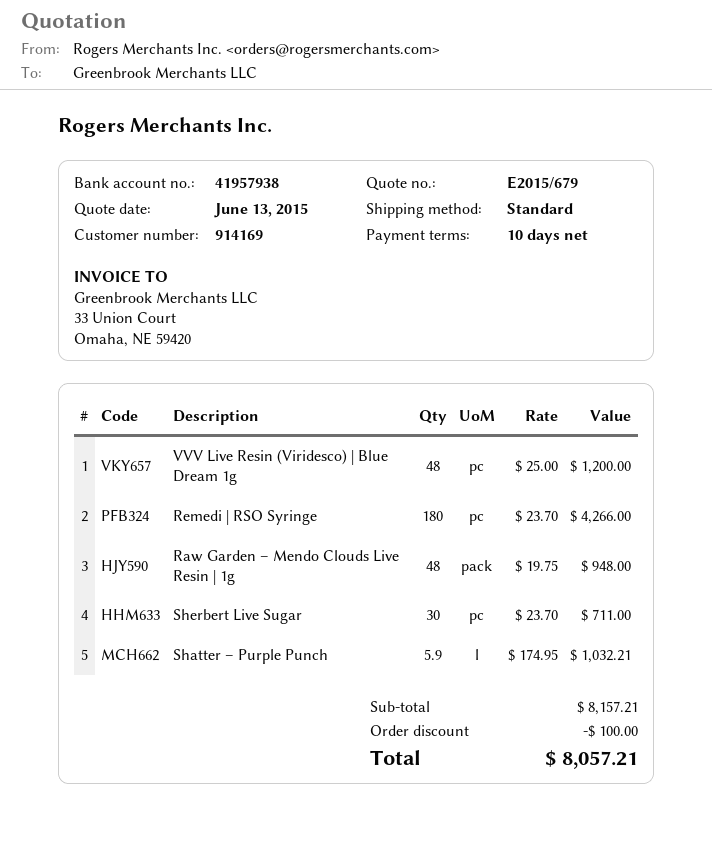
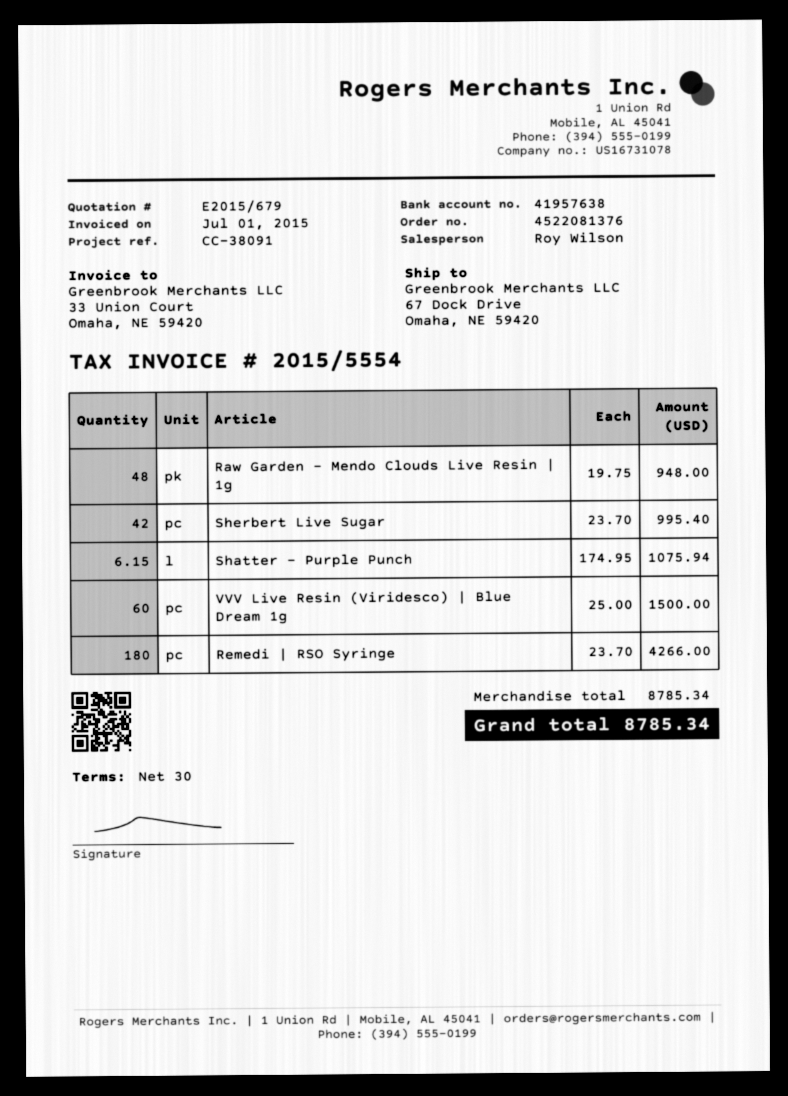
payment terms: 10 days -> 30 days
bank account: 41957938 -> 41957638
VVV Live Resin (Viridesco) | Blue Dream 1g: 48 x 25.00 = 1200.00 -> 60 x 25.00 = 1500.00
Sherbert Live Sugar: 30 x 23.70 = 711.00 -> 42 x 23.70 = 995.40
Shatter – Purple Punch: 5.9 x 174.95 = 1032.21 -> 6.15 x 174.95 = 1075.94
subtotal: 8157.21 -> 8785.34
discount: 100.00 -> none
total: 8057.21 -> 8785.34

